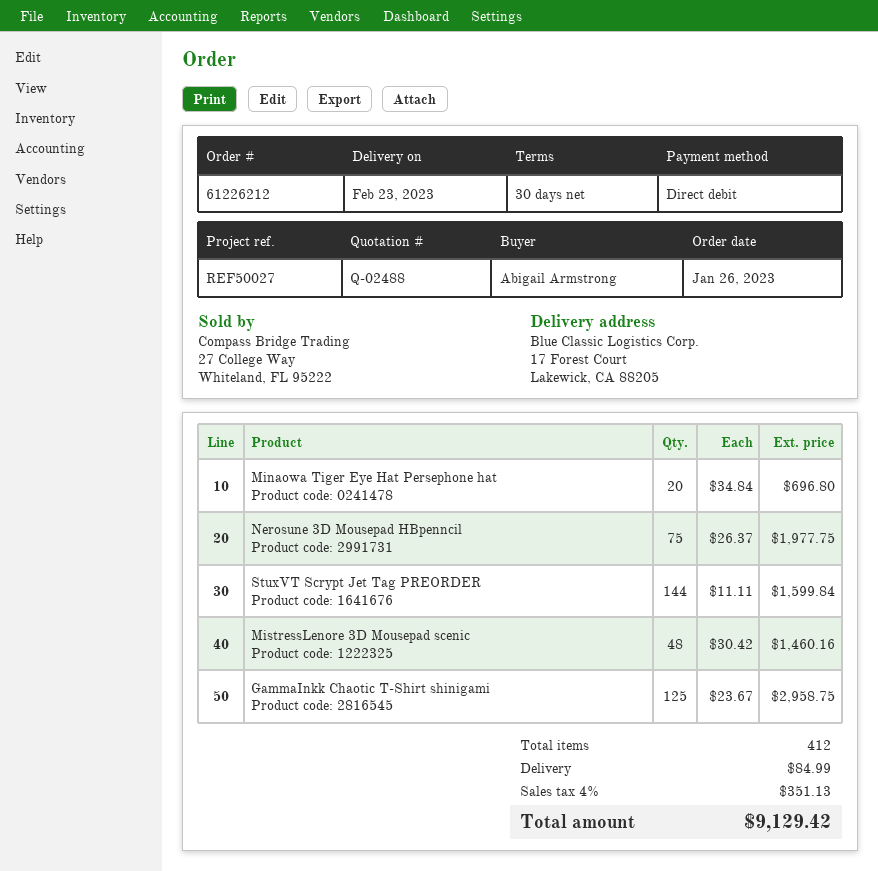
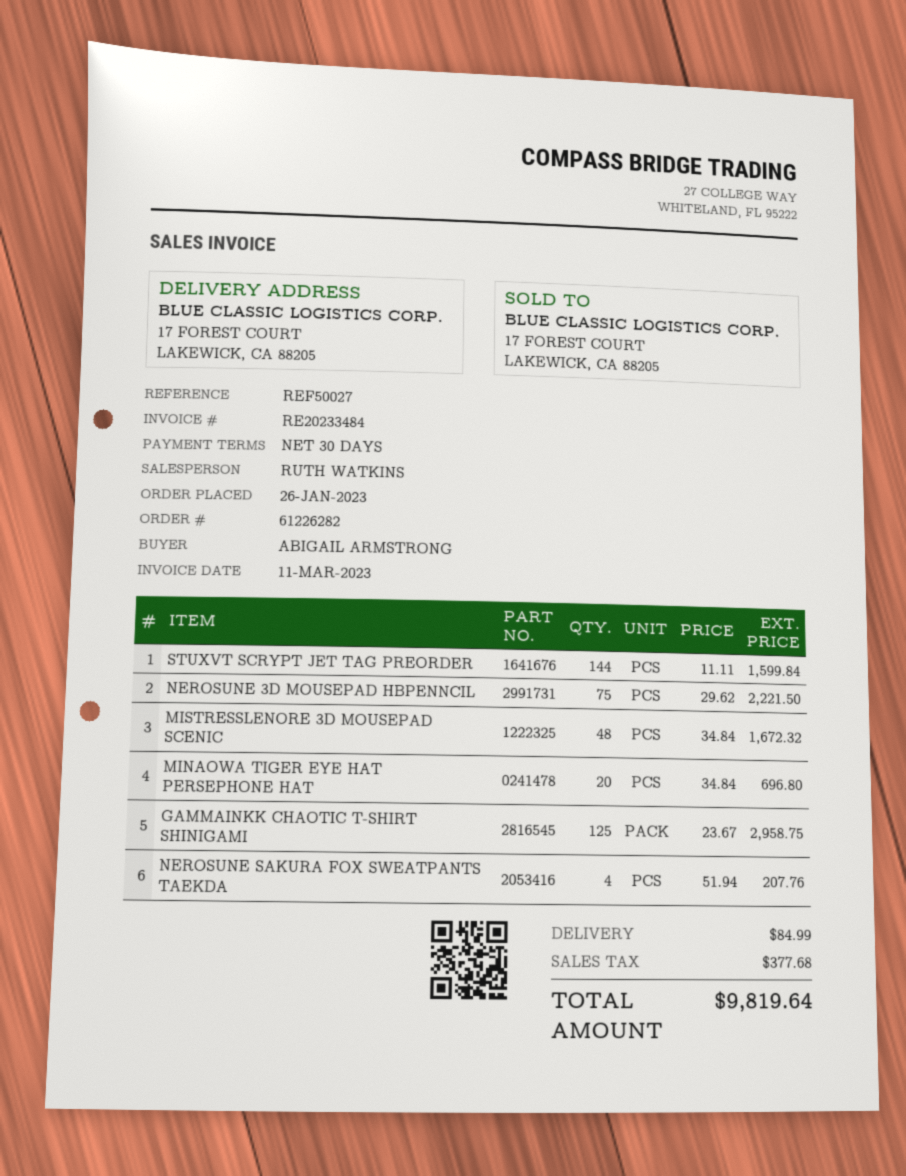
order number: 61226212 -> 61226282
Nerosune 3D Mousepad HBpenncil: 75 x 26.37 = 1977.75 -> 75 x 29.62 = 2221.50
MistressLenore 3D Mousepad scenic: 48 x 30.42 = 1460.16 -> 48 x 34.84 = 1672.32
NEROSUNE SAKURA FOX SWEATPANTS TAEKDA: none -> 4 x 51.94 = 207.76
tax: 351.13 -> 377.68
total: 9129.42 -> 9819.64

